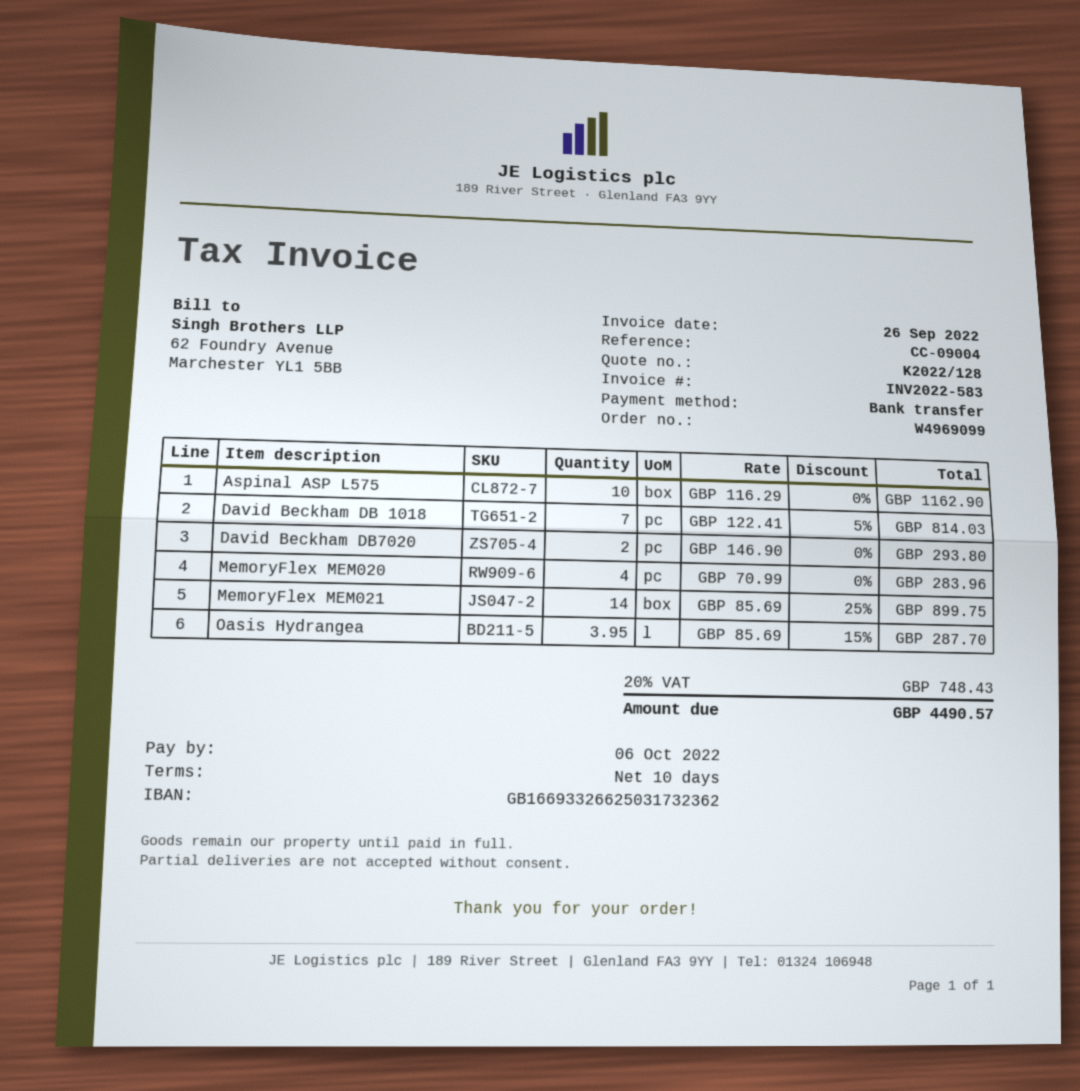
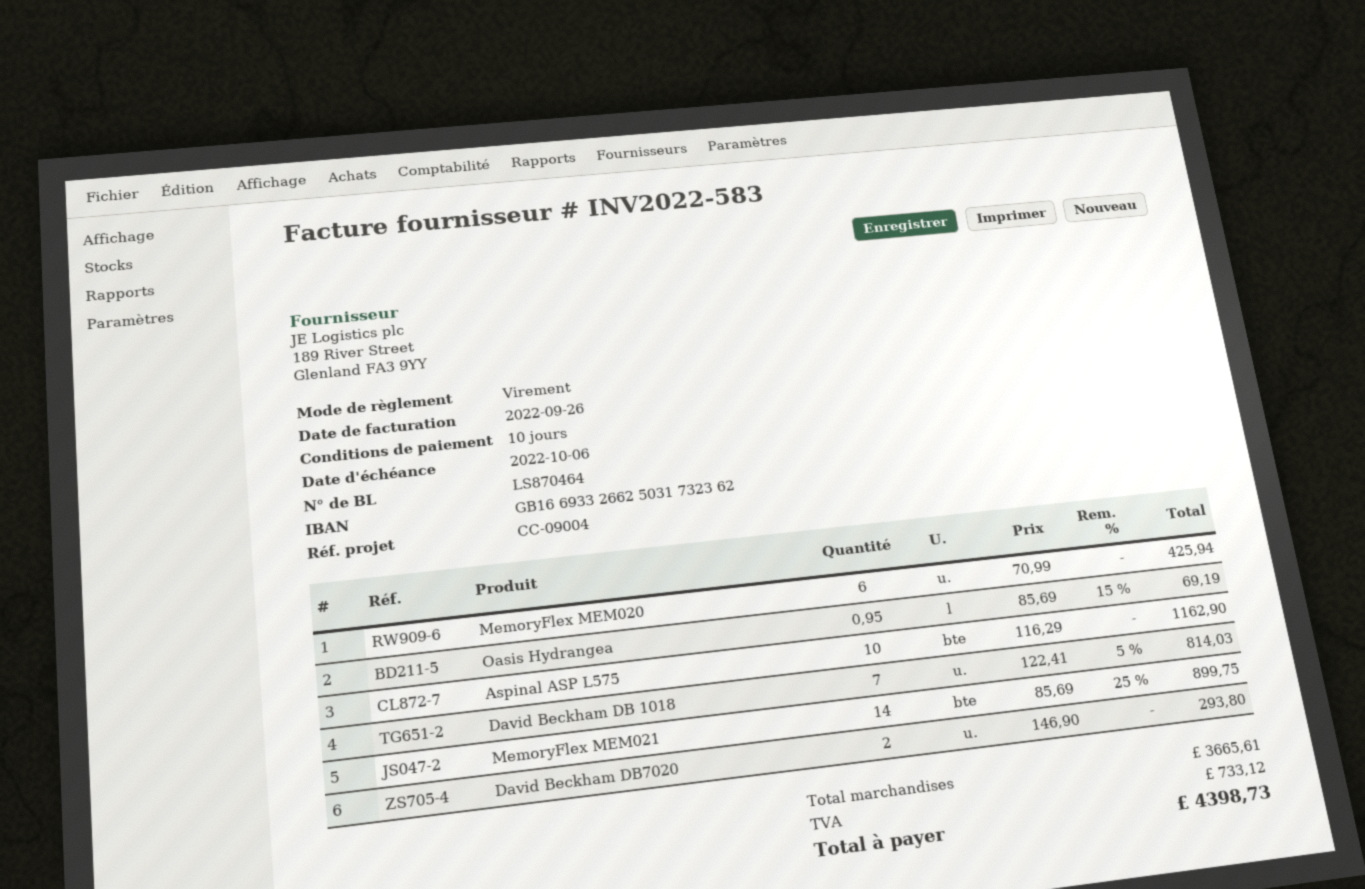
MemoryFlex MEM020: 4 x 70.99 = 283.96 -> 6 x 70.99 = 425.94
Oasis Hydrangea: 3.95 x 85.69 - 15% = 287.70 -> 0.95 x 85.69 - 15% = 69.19
tax: 748.43 -> 733.12
total: 4490.57 -> 4398.73

